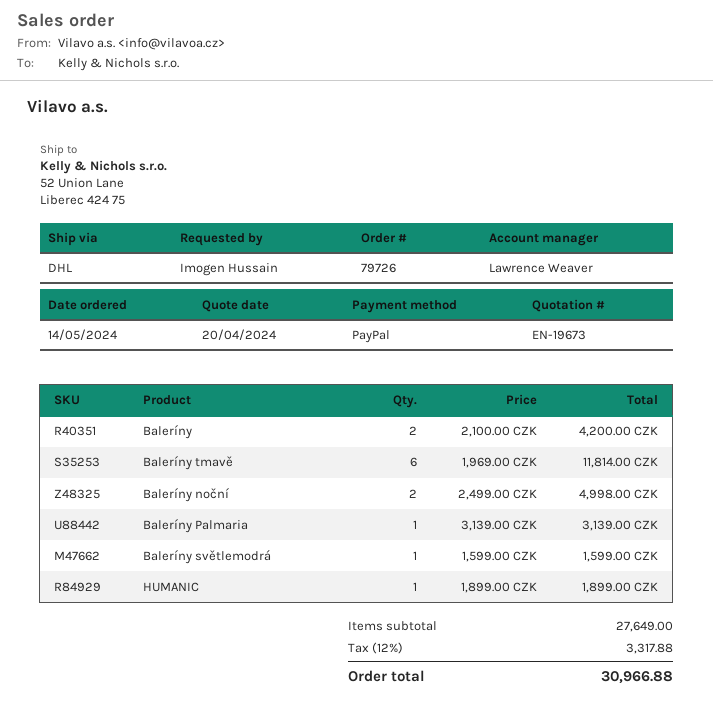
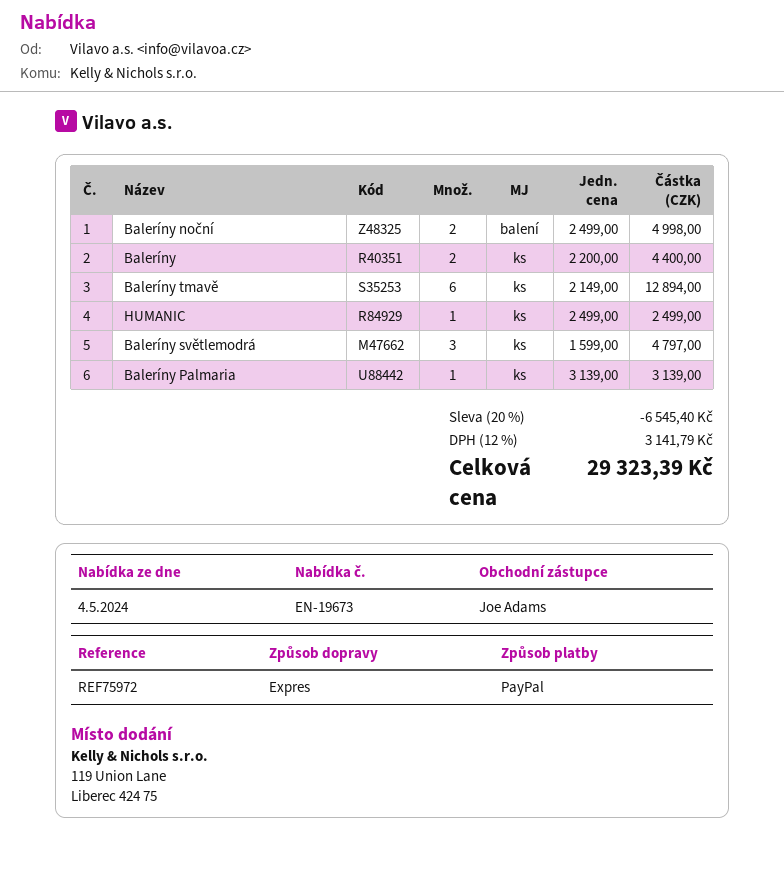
quote date: 2024-04-20 -> 2024-05-04
sales rep: Lawrence Weaver -> Joe Adams
shipping method: DHL -> express
ship to: 52 Union Lane, Liberec 424 75 -> 119 Union Lane, Liberec 424 75
Baleríny: 2 x 2100.00 = 4200.00 -> 2 x 2200.00 = 4400.00
Baleríny tmavě: 6 x 1969.00 = 11814.00 -> 6 x 2149.00 = 12894.00
Baleríny světlemodrá: 1 x 1599.00 = 1599.00 -> 3 x 1599.00 = 4797.00
HUMANIC: 1 x 1899.00 = 1899.00 -> 1 x 2499.00 = 2499.00
discount: none -> 20% = 6545.40
tax: 12% = 3317.88 -> 12% = 3141.79
total: 30966.88 -> 29323.39

